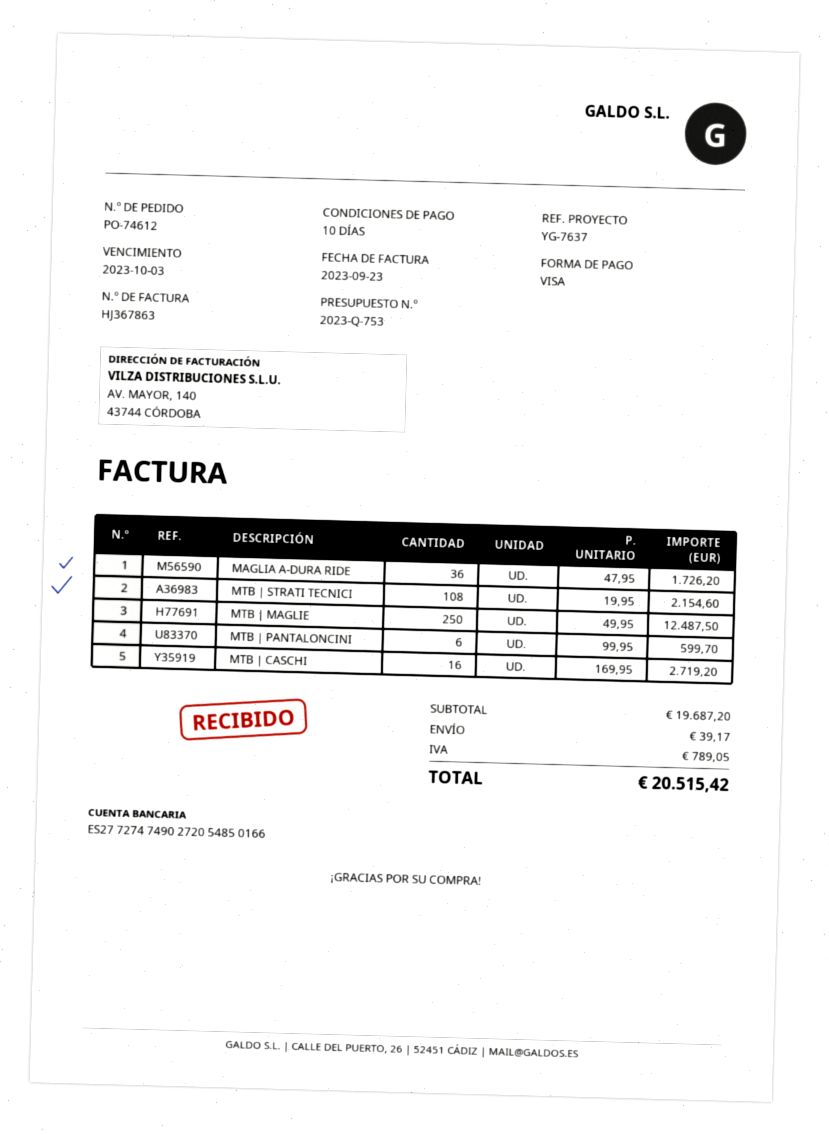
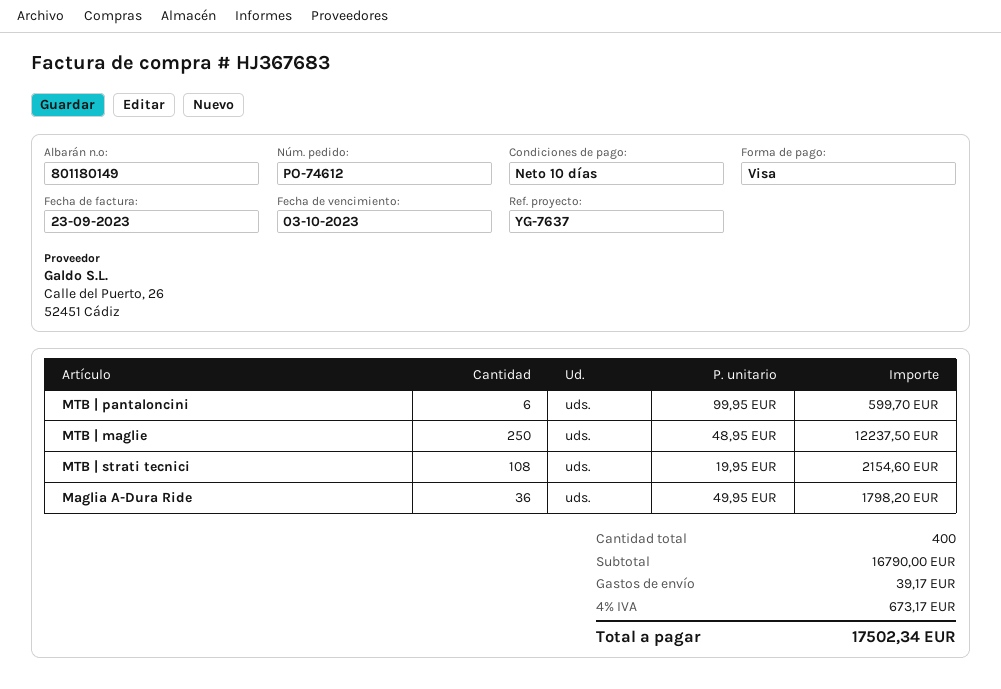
invoice number: HJ367863 -> HJ367683
MAGLIA A-DURA RIDE: 36 x 47.95 = 1726.20 -> 36 x 49.95 = 1798.20
MTB | MAGLIE: 250 x 49.95 = 12487.50 -> 250 x 48.95 = 12237.50
MTB | CASCHI: 16 x 169.95 = 2719.20 -> none
subtotal: 19687.20 -> 16790.00
tax: 789.05 -> 673.17
total: 20515.42 -> 17502.34

